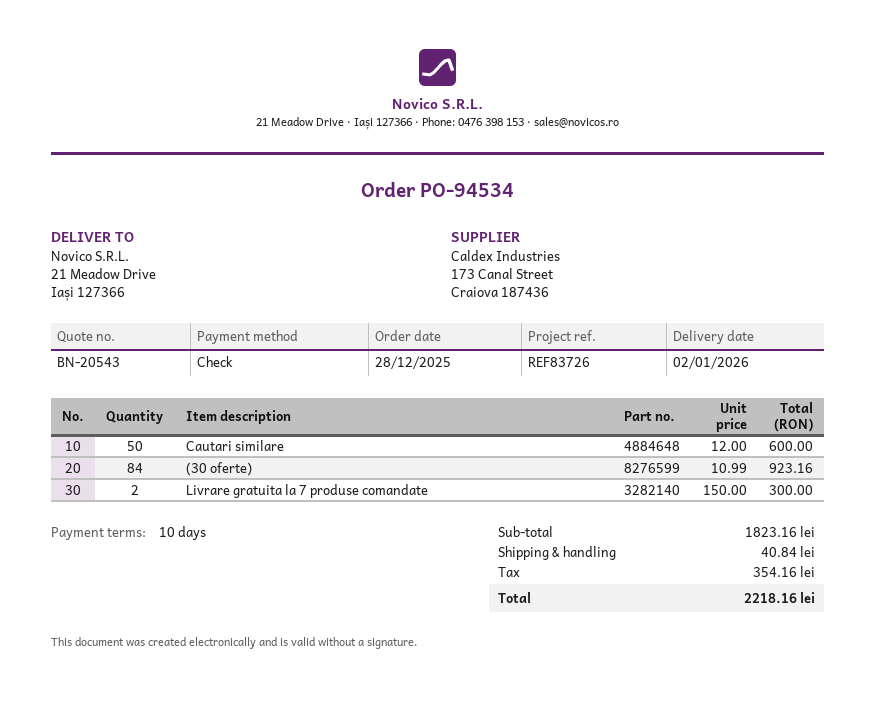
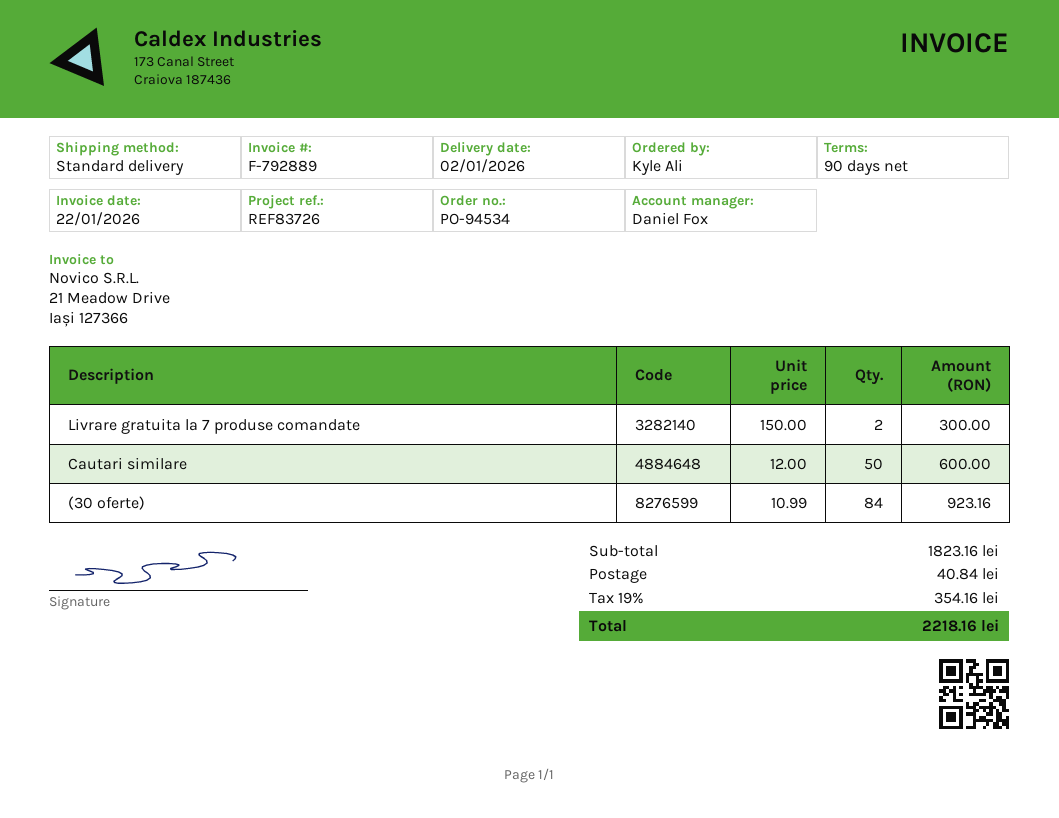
payment terms: 10 days -> 90 days

